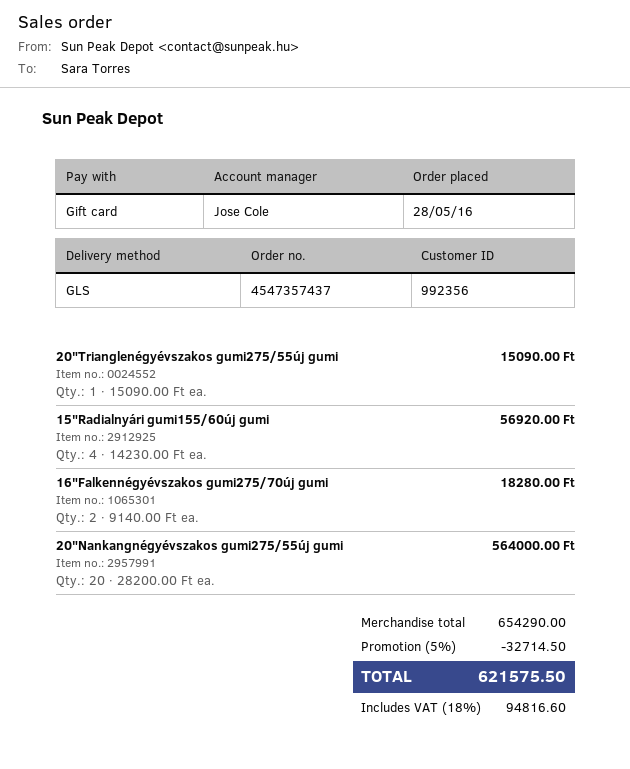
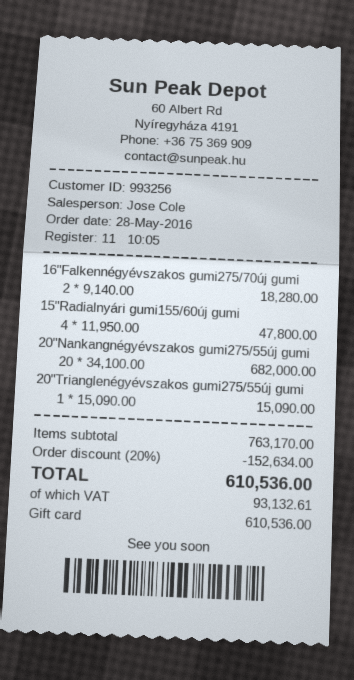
customer number: 992356 -> 993256
15"Radialnyári gumi155/60új gumi: 4 x 14230.00 = 56920.00 -> 4 x 11950.00 = 47800.00
20"Nankangnégyévszakos gumi275/55új gumi: 20 x 28200.00 = 564000.00 -> 20 x 34100.00 = 682000.00
subtotal: 654290.00 -> 763170.00
discount: 5% = 32714.50 -> 20% = 152634.00
tax: 94816.60 -> 93132.61
total: 621575.50 -> 610536.00

